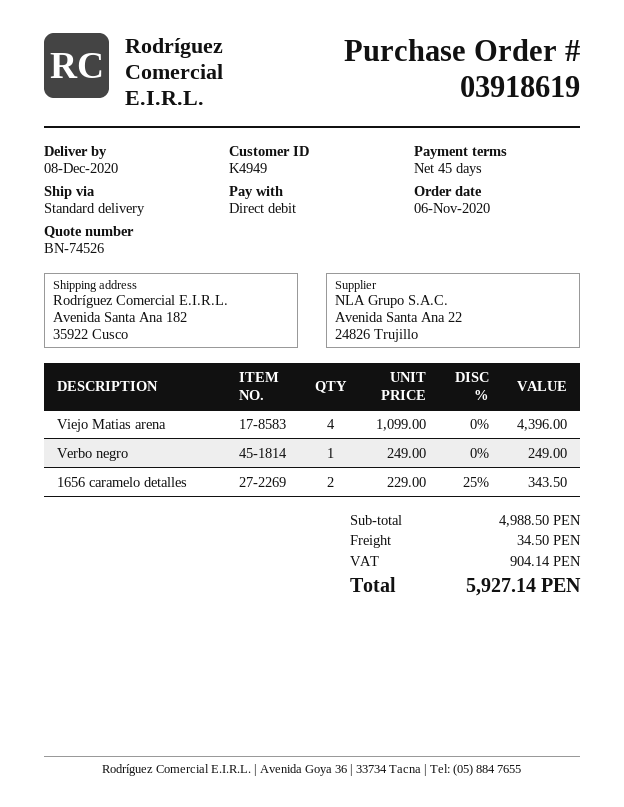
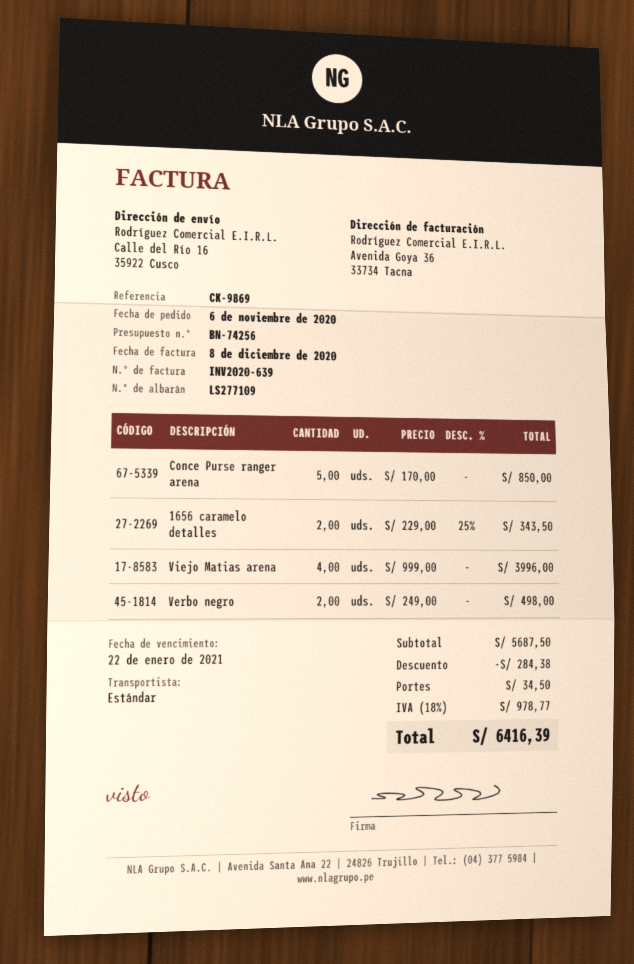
quote number: BN-74526 -> BN-74256
ship to: Avenida Santa Ana 182, 35922 Cusco -> Calle del Río 16, 35922 Cusco
Viejo Matias arena: 4 x 1099.00 = 4396.00 -> 4 x 999.00 = 3996.00
Verbo negro: 1 x 249.00 = 249.00 -> 2 x 249.00 = 498.00
Conce Purse ranger arena: none -> 5 x 170.00 = 850.00
subtotal: 4988.50 -> 5687.50
discount: none -> 284.38
tax: 904.14 -> 978.77
total: 5927.14 -> 6416.39

